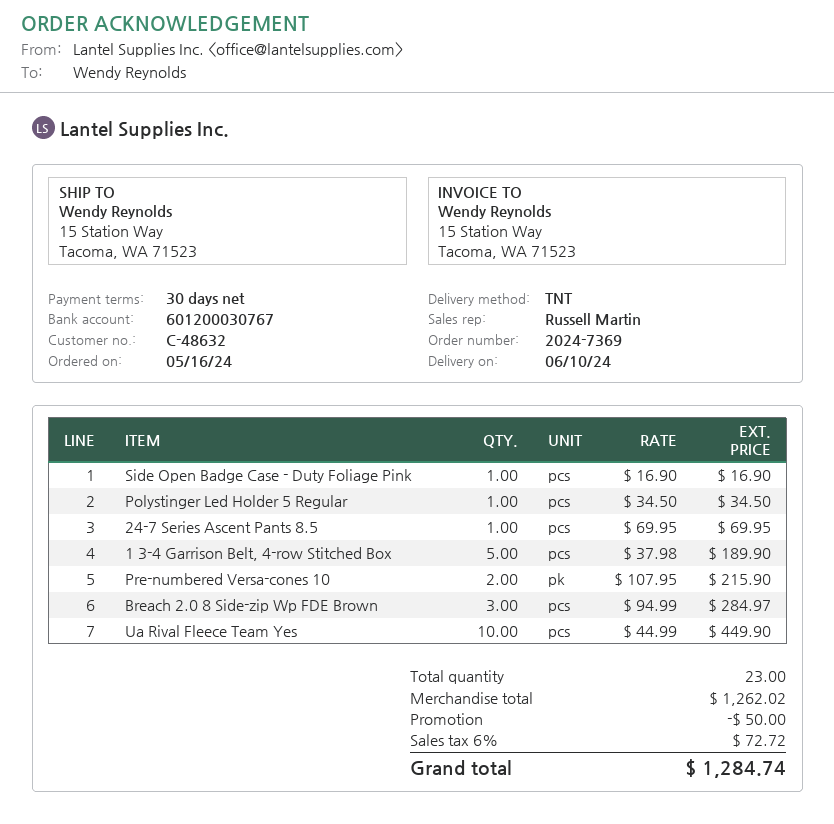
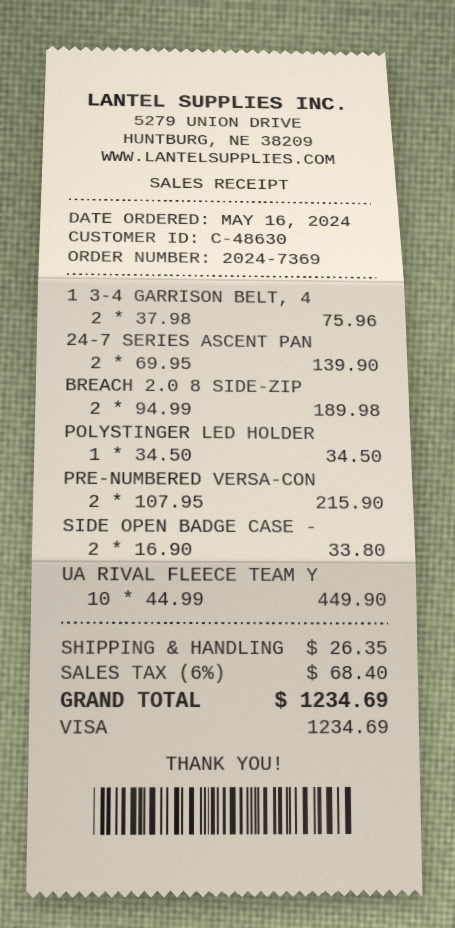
customer number: C-48632 -> C-48630
Side Open Badge Case - Duty Foliage Pink: 1 x 16.90 = 16.90 -> 2 x 16.90 = 33.80
24-7 Series Ascent Pants 8.5: 1 x 69.95 = 69.95 -> 2 x 69.95 = 139.90
1 3-4 Garrison Belt, 4-row Stitched Box: 5 x 37.98 = 189.90 -> 2 x 37.98 = 75.96
Breach 2.0 8 Side-zip Wp FDE Brown: 3 x 94.99 = 284.97 -> 2 x 94.99 = 189.98
discount: 50.00 -> none
shipping: none -> 26.35
tax: 6% = 72.72 -> 6% = 68.40
total: 1284.74 -> 1234.69

